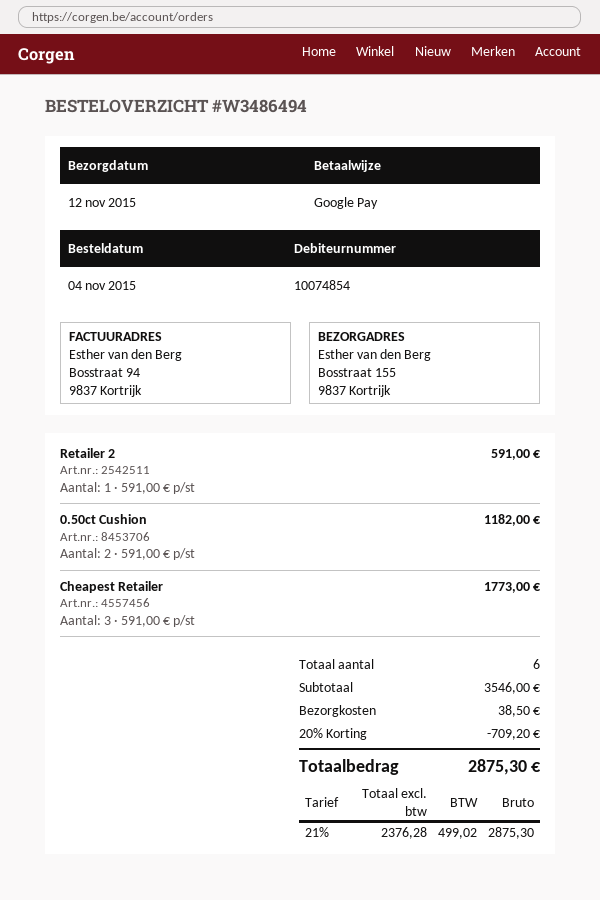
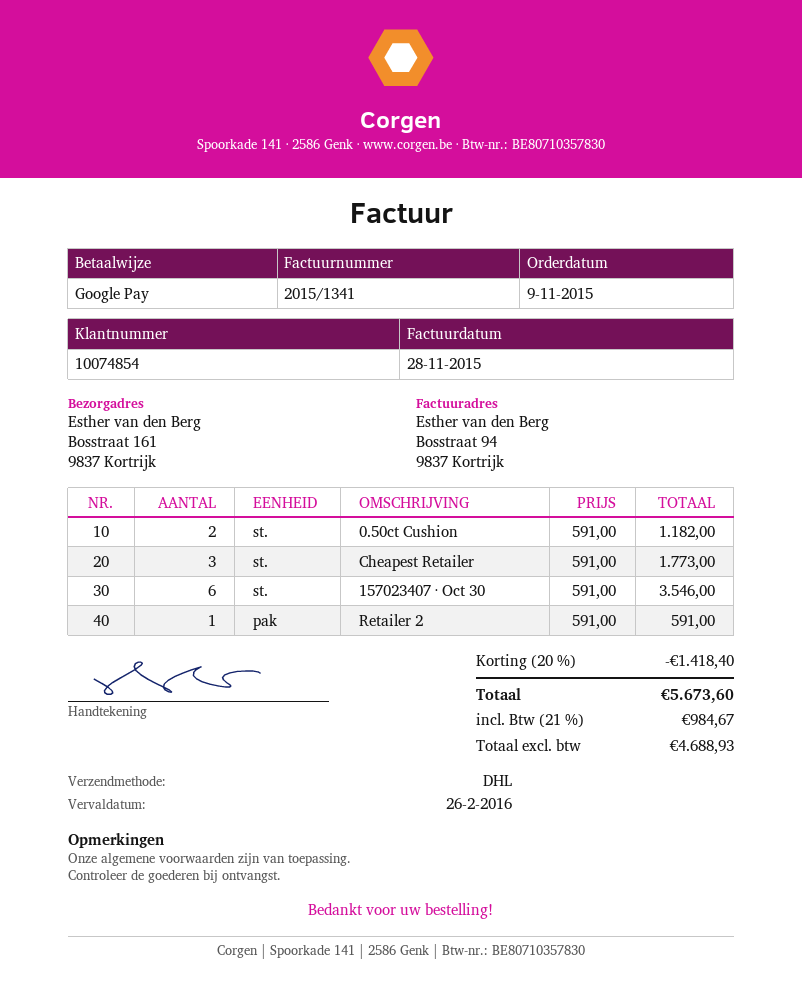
order date: 2015-11-04 -> 2015-11-09
ship to: Bosstraat 155, 9837 Kortrijk -> Bosstraat 161, 9837 Kortrijk
157023407 · Oct 30: none -> 6 x 591.00 = 3546.00
discount: 20% = 709.20 -> 20% = 1418.40
shipping: 38.50 -> none
net: 2376.28 -> 4688.93
tax: 21% = 499.02 -> 21% = 984.67
total: 2875.30 -> 5673.60

